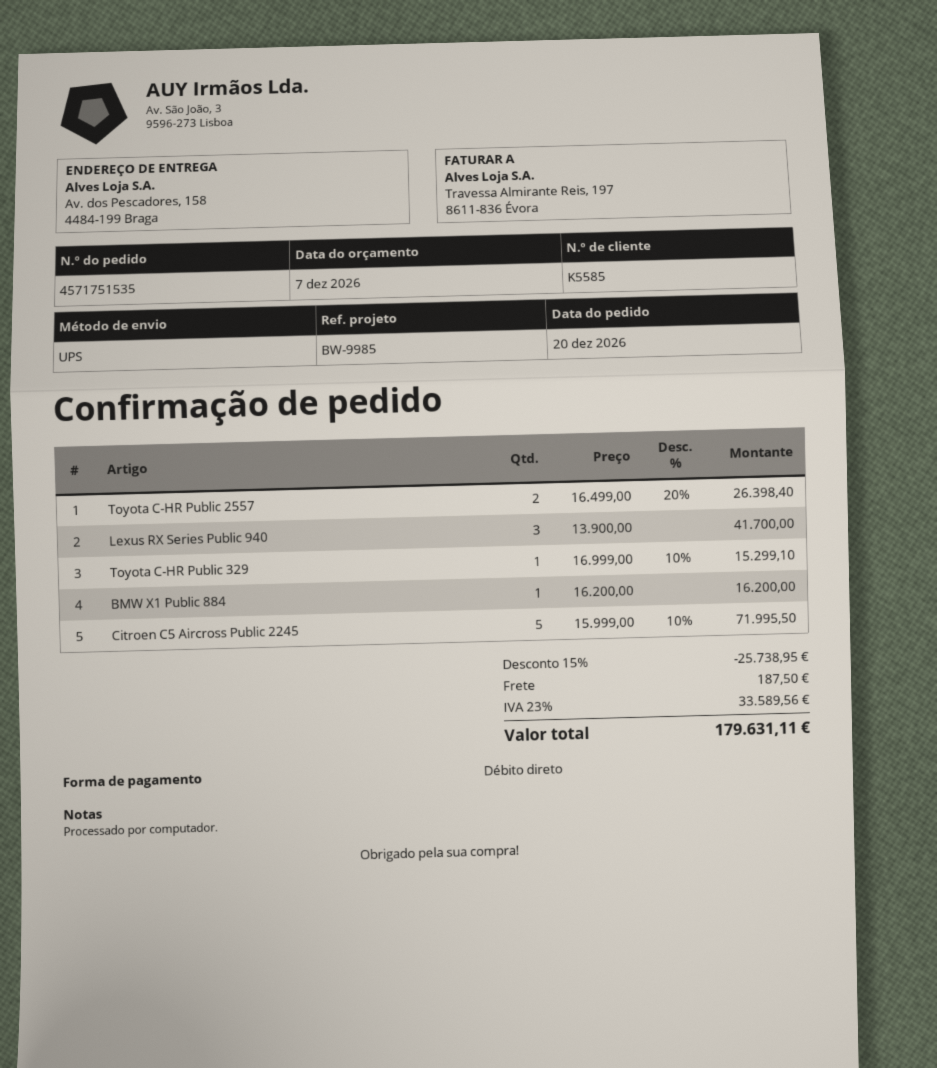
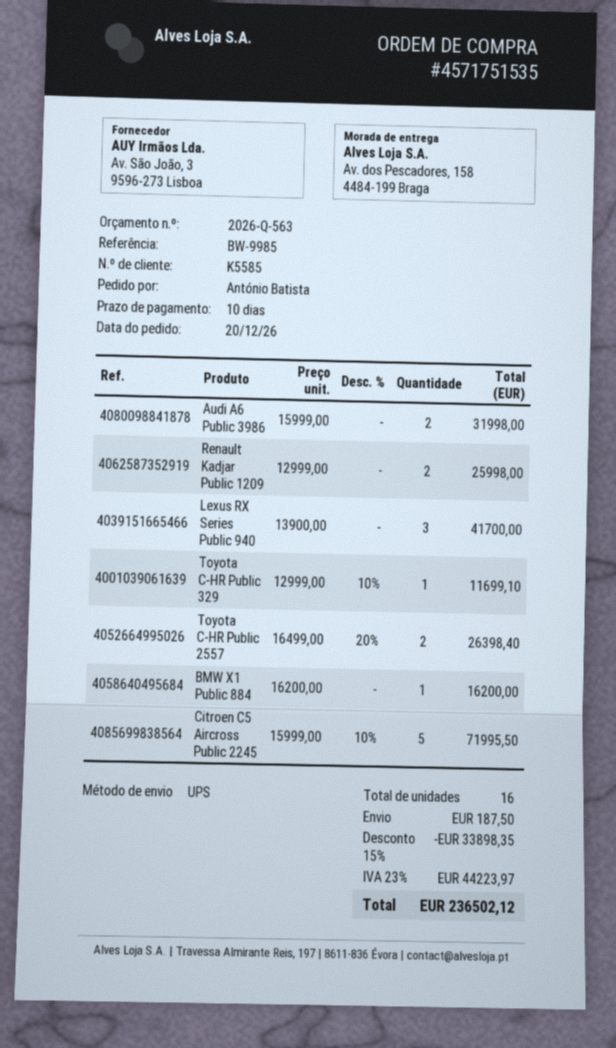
Toyota C-HR Public 329: 1 x 16999.00 - 10% = 15299.10 -> 1 x 12999.00 - 10% = 11699.10
Audi A6 Public 3986: none -> 2 x 15999.00 = 31998.00
Renault Kadjar Public 1209: none -> 2 x 12999.00 = 25998.00
discount: 15% = 25738.95 -> 15% = 33898.35
tax: 23% = 33589.56 -> 23% = 44223.97
total: 179631.11 -> 236502.12

